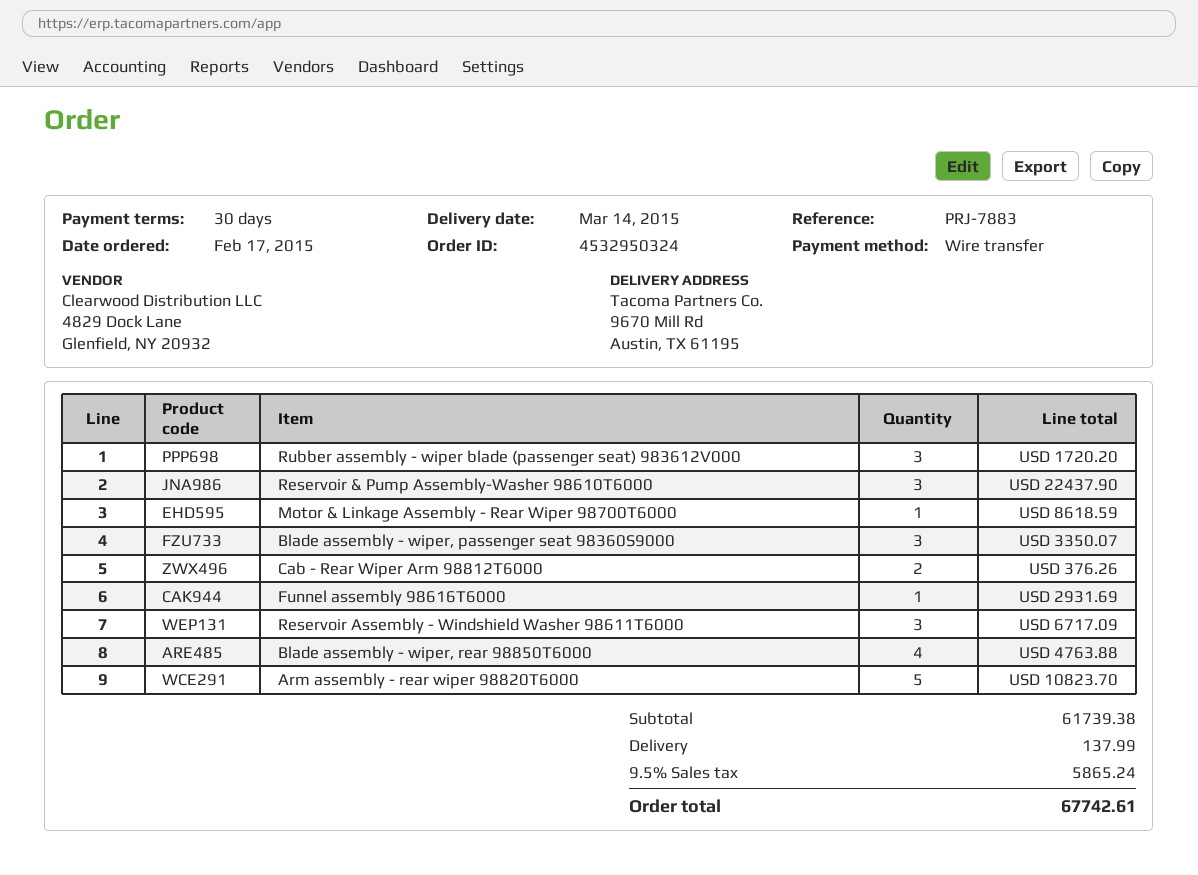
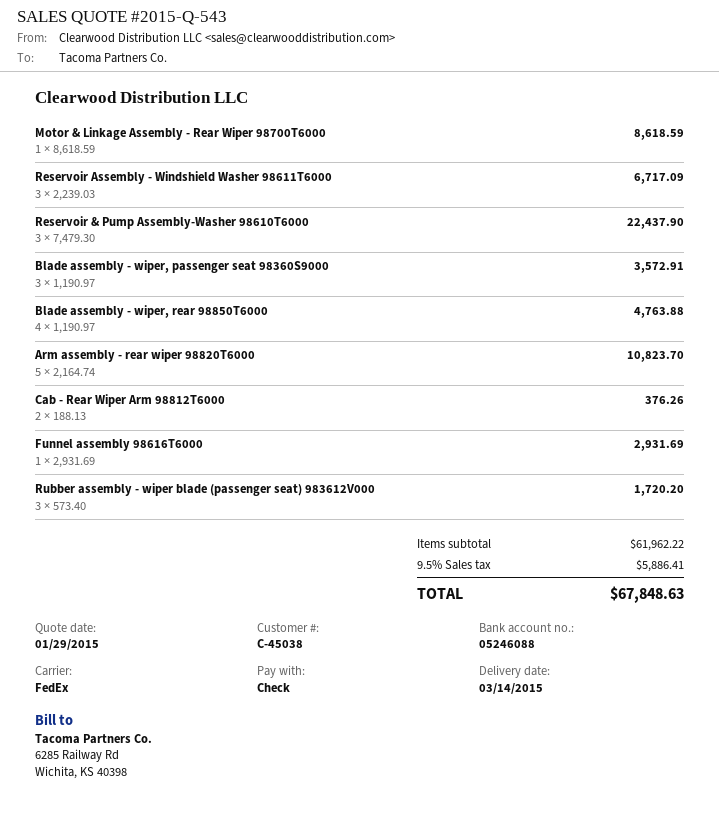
payment method: bank transfer -> cheque
Blade assembly - wiper, passenger seat 98360S9000: 3 for 3350.07 -> 3 for 3572.91
subtotal: 61739.38 -> 61962.22
shipping: 137.99 -> none
tax: 9.5% = 5865.24 -> 9.5% = 5886.41
total: 67742.61 -> 67848.63

